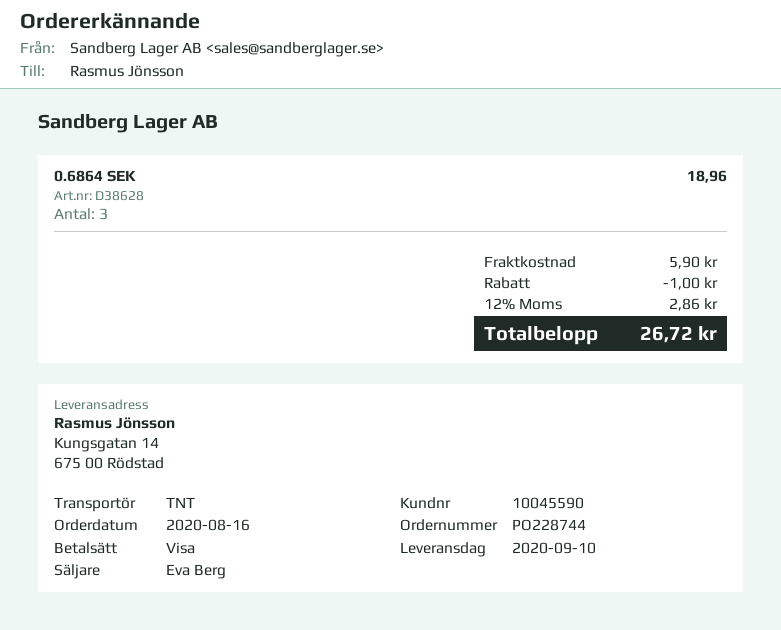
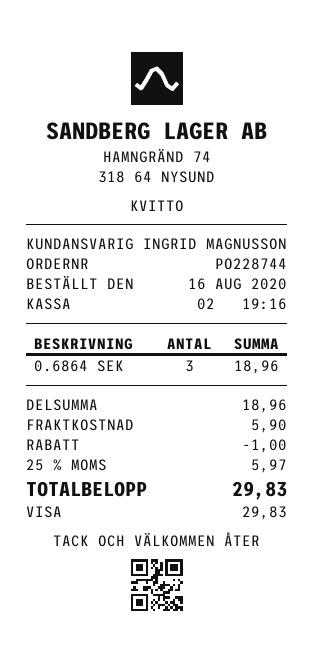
sales rep: Eva Berg -> INGRID MAGNUSSON
tax: 12% = 2.86 -> 25% = 5.97
total: 26.72 -> 29.83

